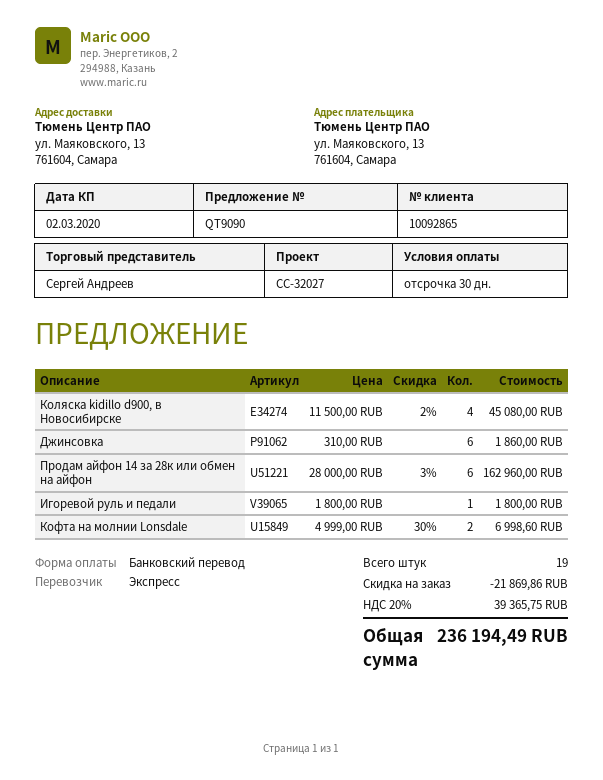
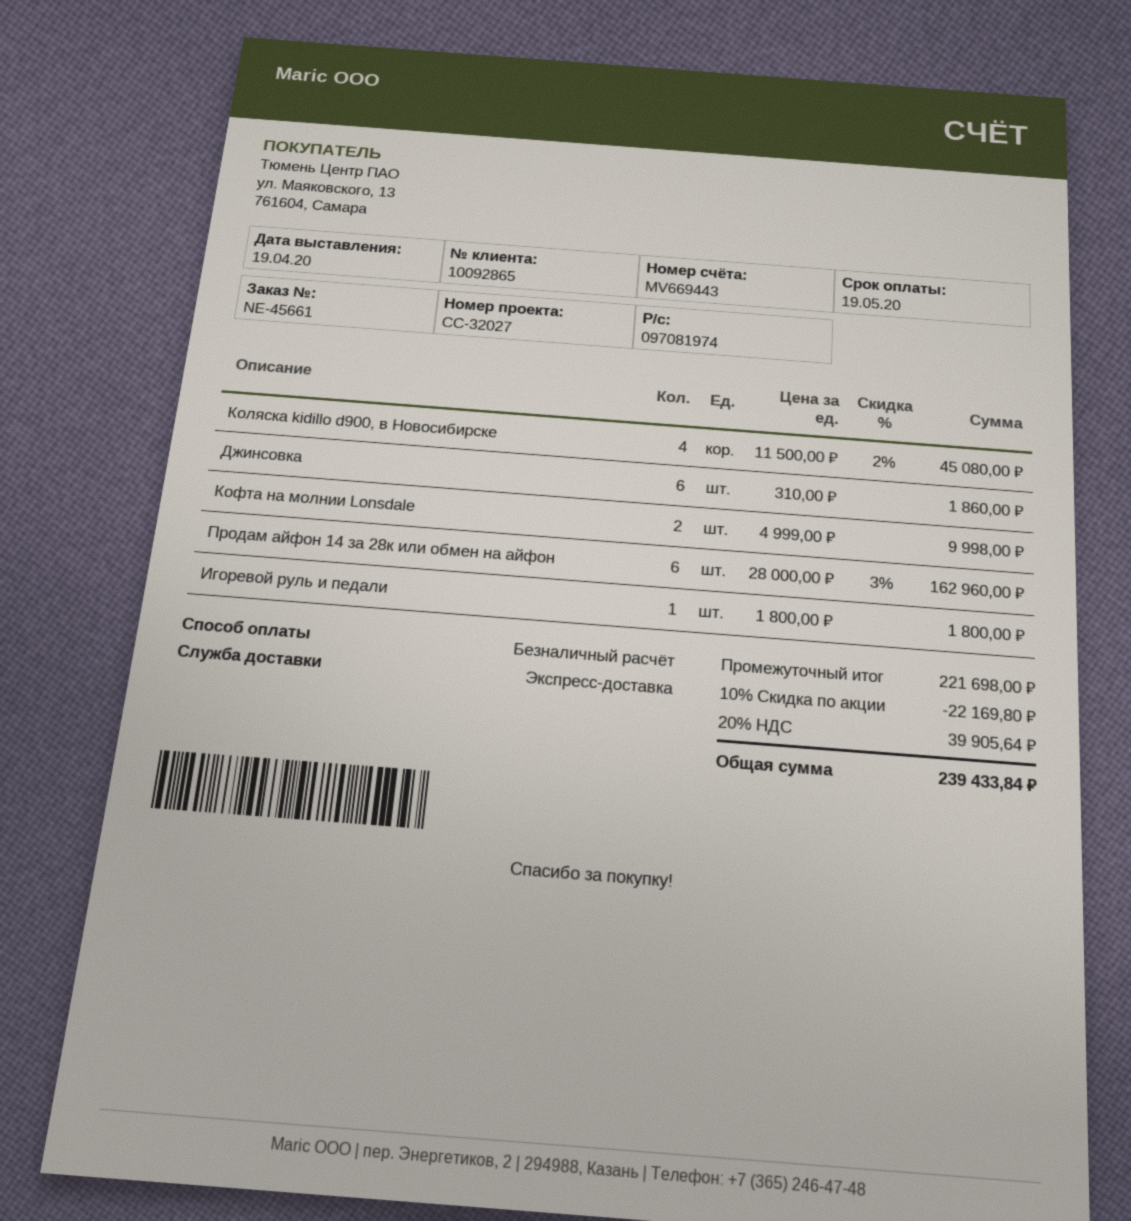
Кофта на молнии Lonsdale: 2 x 4999.00 - 30% = 6998.60 -> 2 x 4999.00 = 9998.00
discount: 21869.86 -> 22169.80
tax: 20% = 39365.75 -> 20% = 39905.64
total: 236194.49 -> 239433.84

